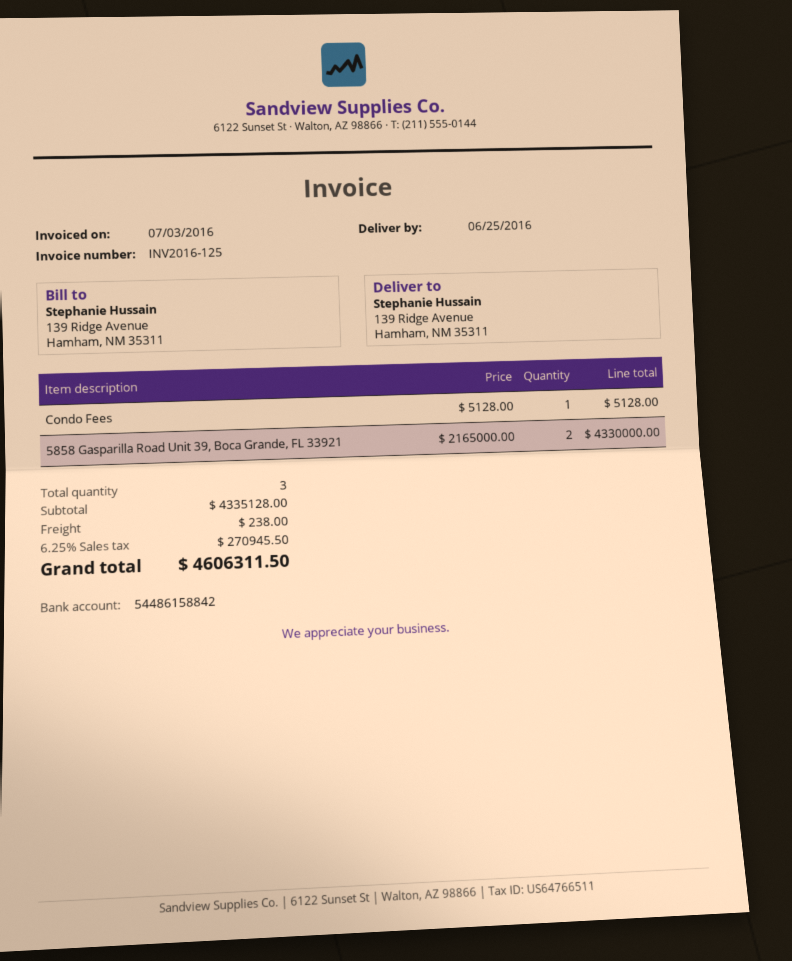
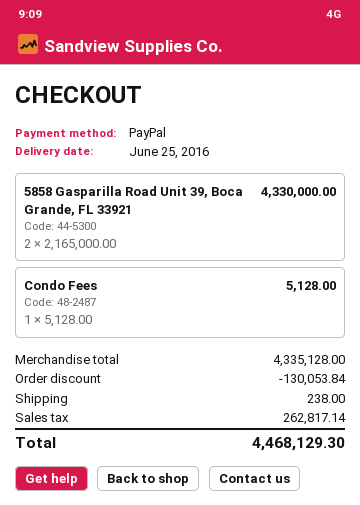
discount: none -> 130053.84
tax: 270945.50 -> 262817.14
total: 4606311.50 -> 4468129.30

